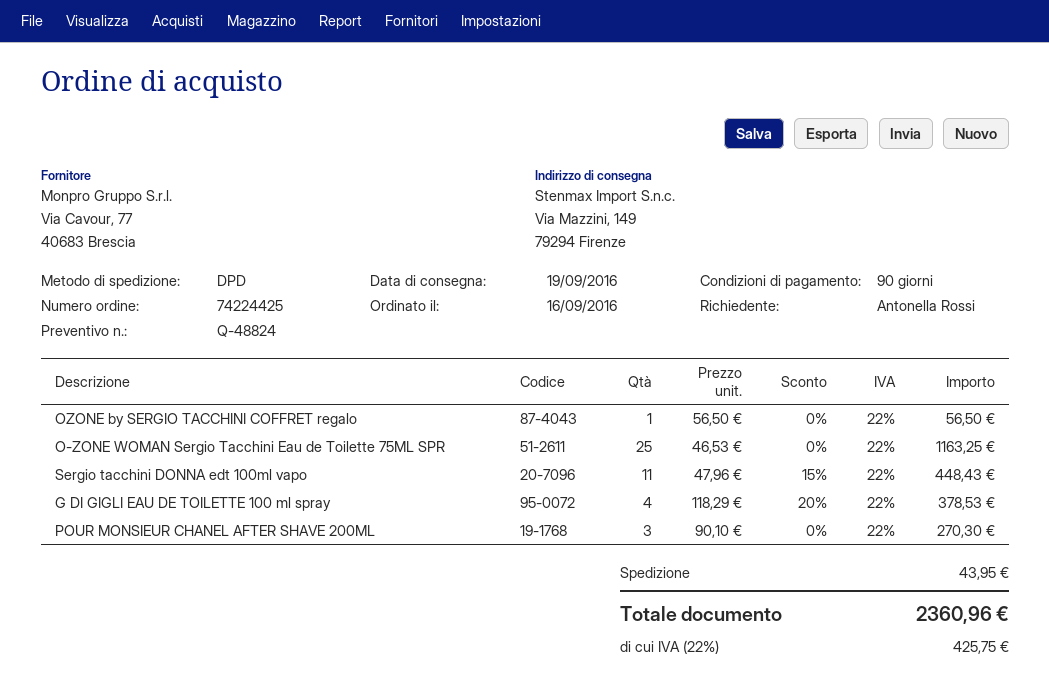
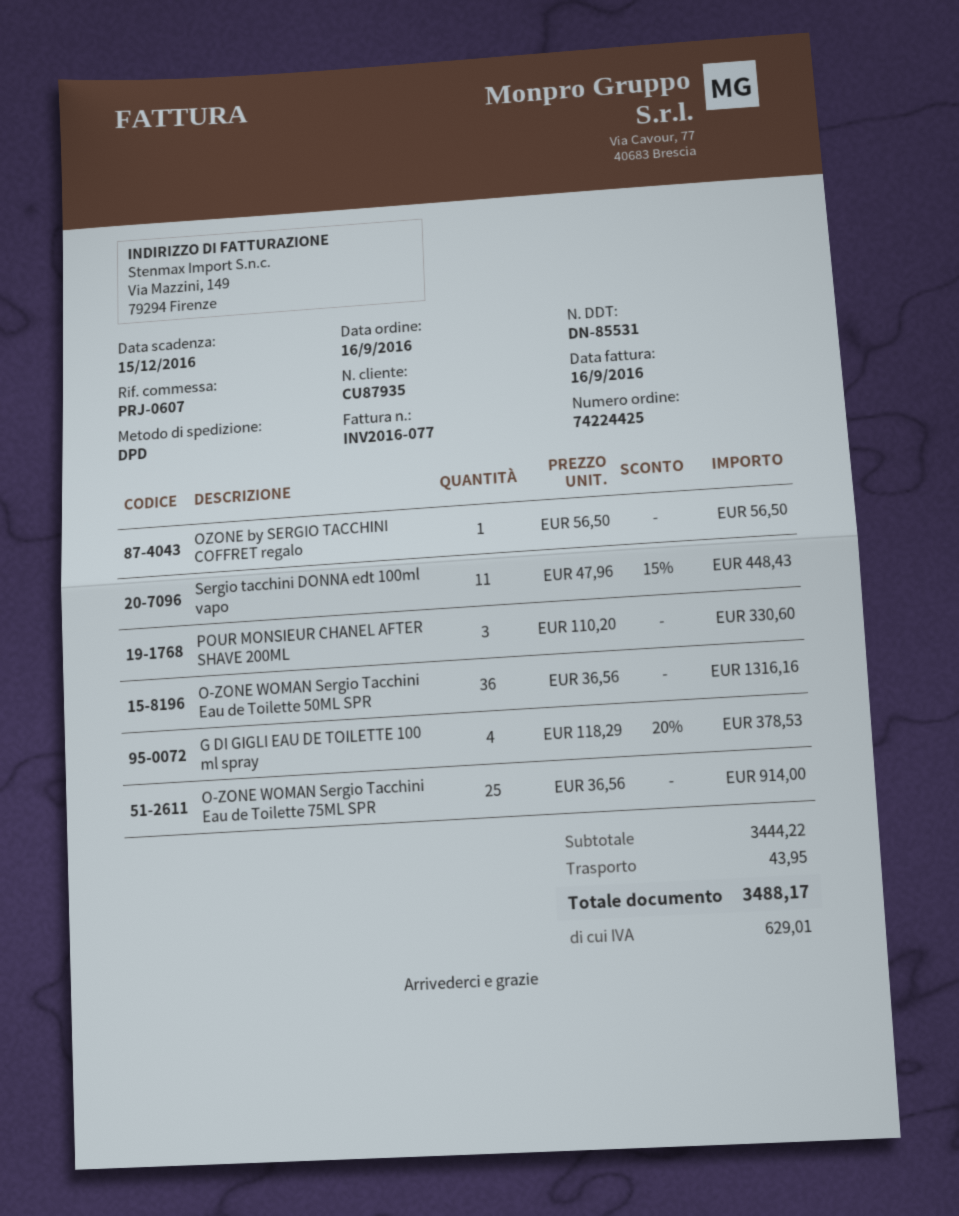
O-ZONE WOMAN Sergio Tacchini Eau de Toilette 75ML SPR: 25 x 46.53 = 1163.25 -> 25 x 36.56 = 914.00
POUR MONSIEUR CHANEL AFTER SHAVE 200ML: 3 x 90.10 = 270.30 -> 3 x 110.20 = 330.60
O-ZONE WOMAN Sergio Tacchini Eau de Toilette 50ML SPR: none -> 36 x 36.56 = 1316.16
tax: 425.75 -> 629.01
total: 2360.96 -> 3488.17

